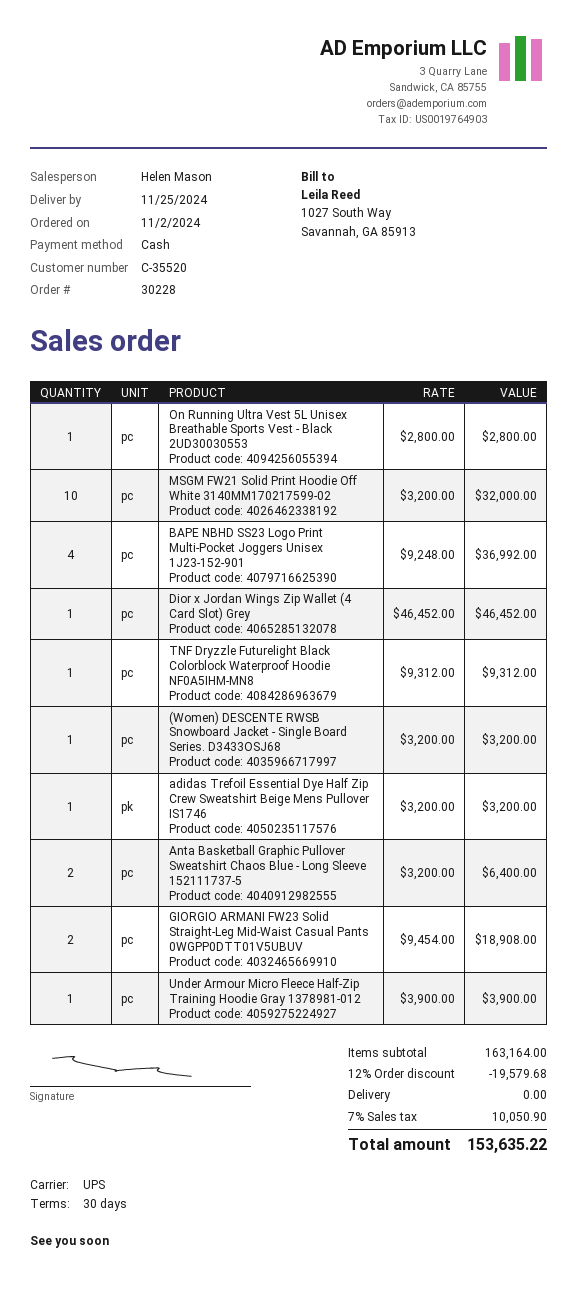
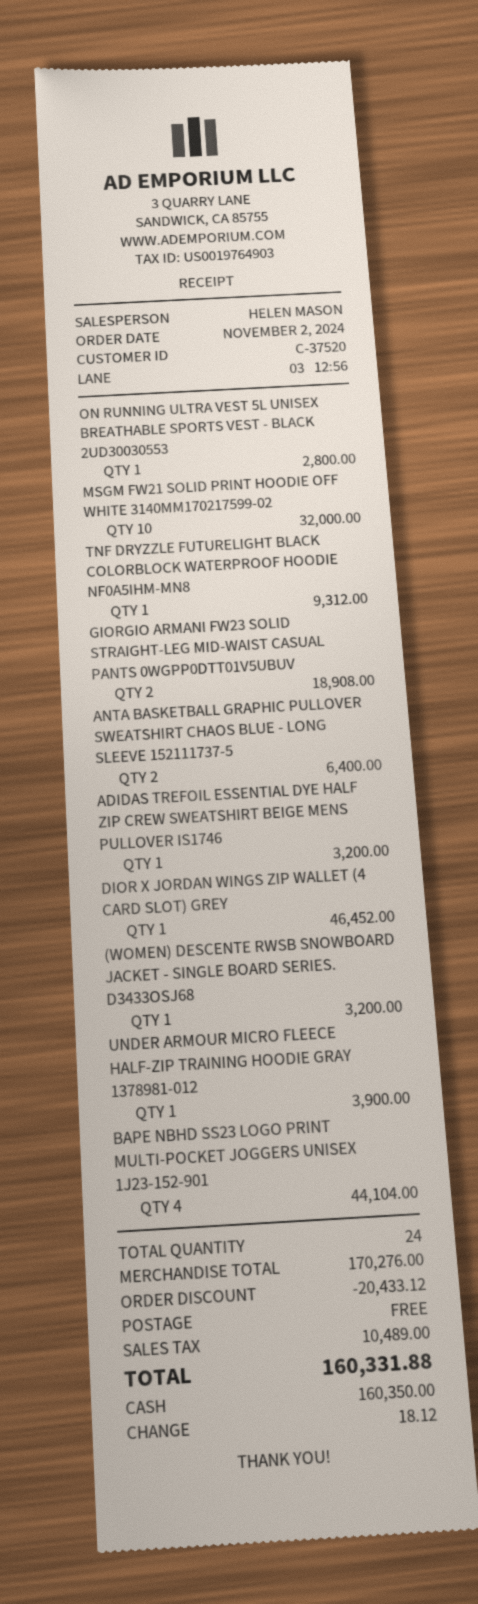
customer number: C-35520 -> C-37520
BAPE NBHD SS23 Logo Print Multi-Pocket Joggers Unisex 1J23-152-901: 4 for 36992.00 -> 4 for 44104.00
subtotal: 163164.00 -> 170276.00
discount: 19579.68 -> 20433.12
tax: 10050.90 -> 10489.00
total: 153635.22 -> 160331.88

